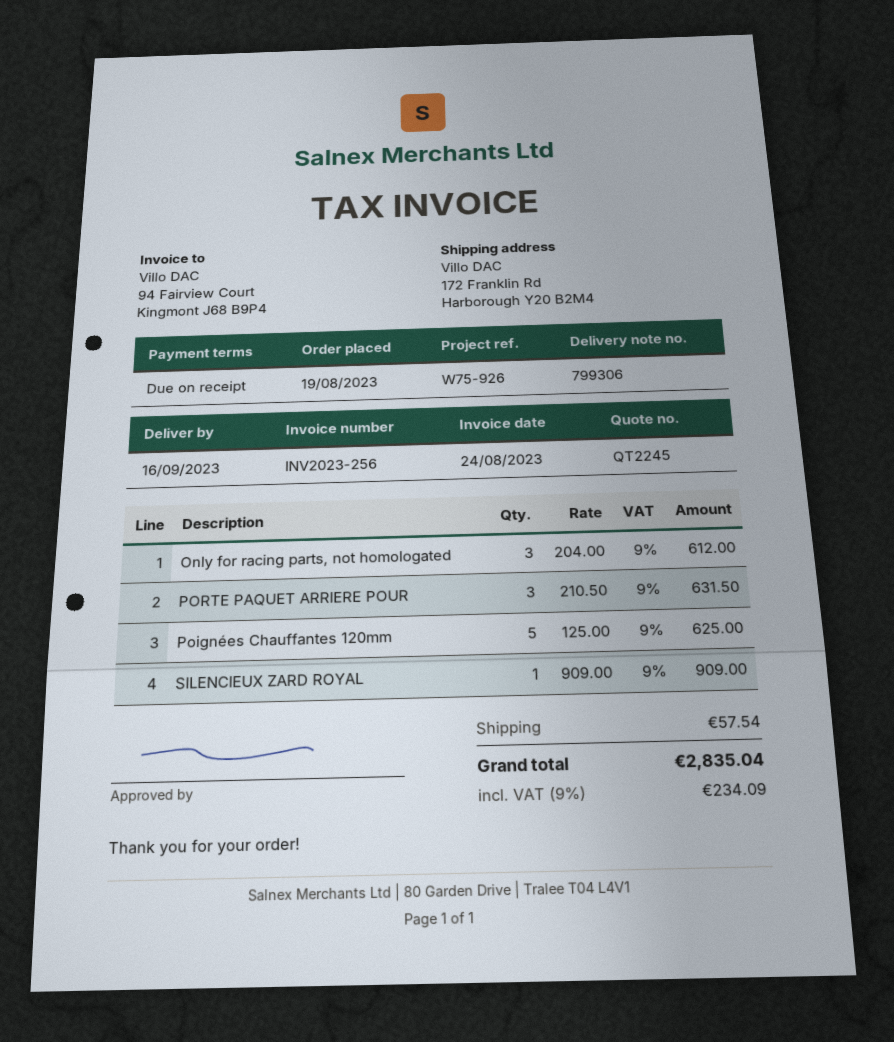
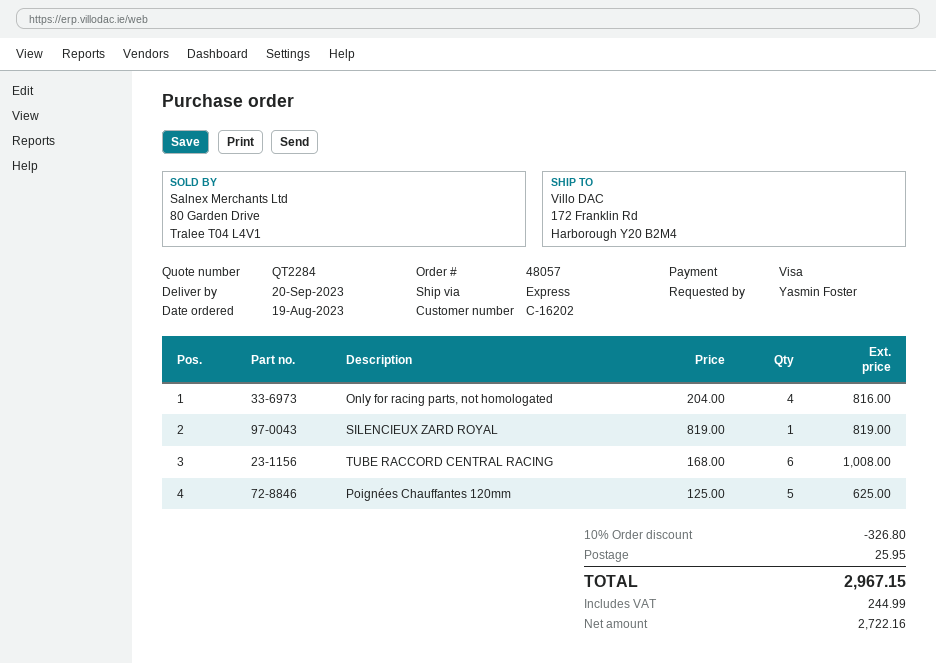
quote number: QT2245 -> QT2284
delivery date: 2023-09-16 -> 2023-09-20
Only for racing parts, not homologated: 3 x 204.00 = 612.00 -> 4 x 204.00 = 816.00
PORTE PAQUET ARRIERE POUR: 3 x 210.50 = 631.50 -> none
SILENCIEUX ZARD ROYAL: 1 x 909.00 = 909.00 -> 1 x 819.00 = 819.00
TUBE RACCORD CENTRAL RACING: none -> 6 x 168.00 = 1008.00
discount: none -> 10% = 326.80
shipping: 57.54 -> 25.95
tax: 234.09 -> 244.99
total: 2835.04 -> 2967.15

